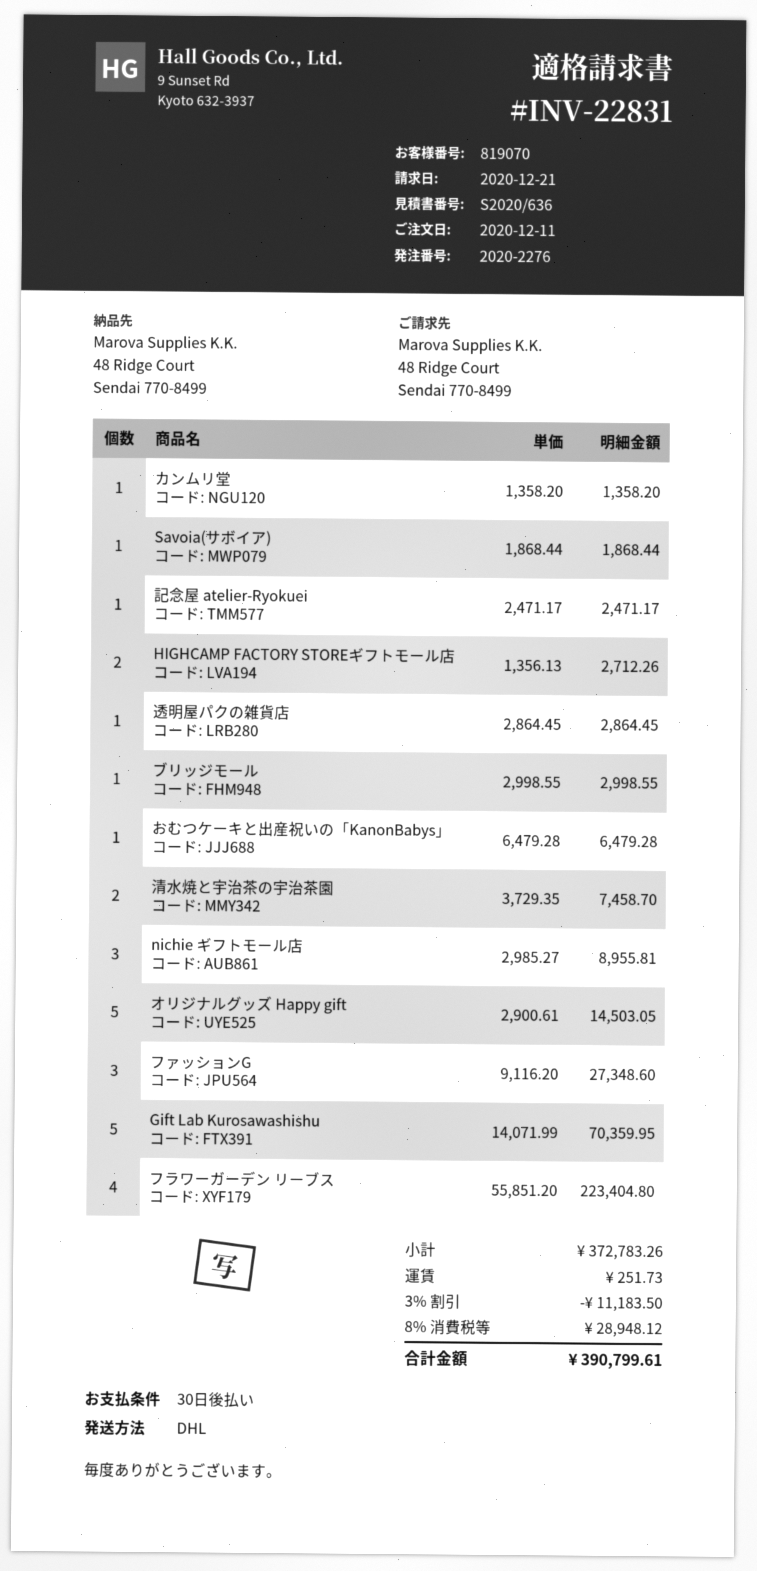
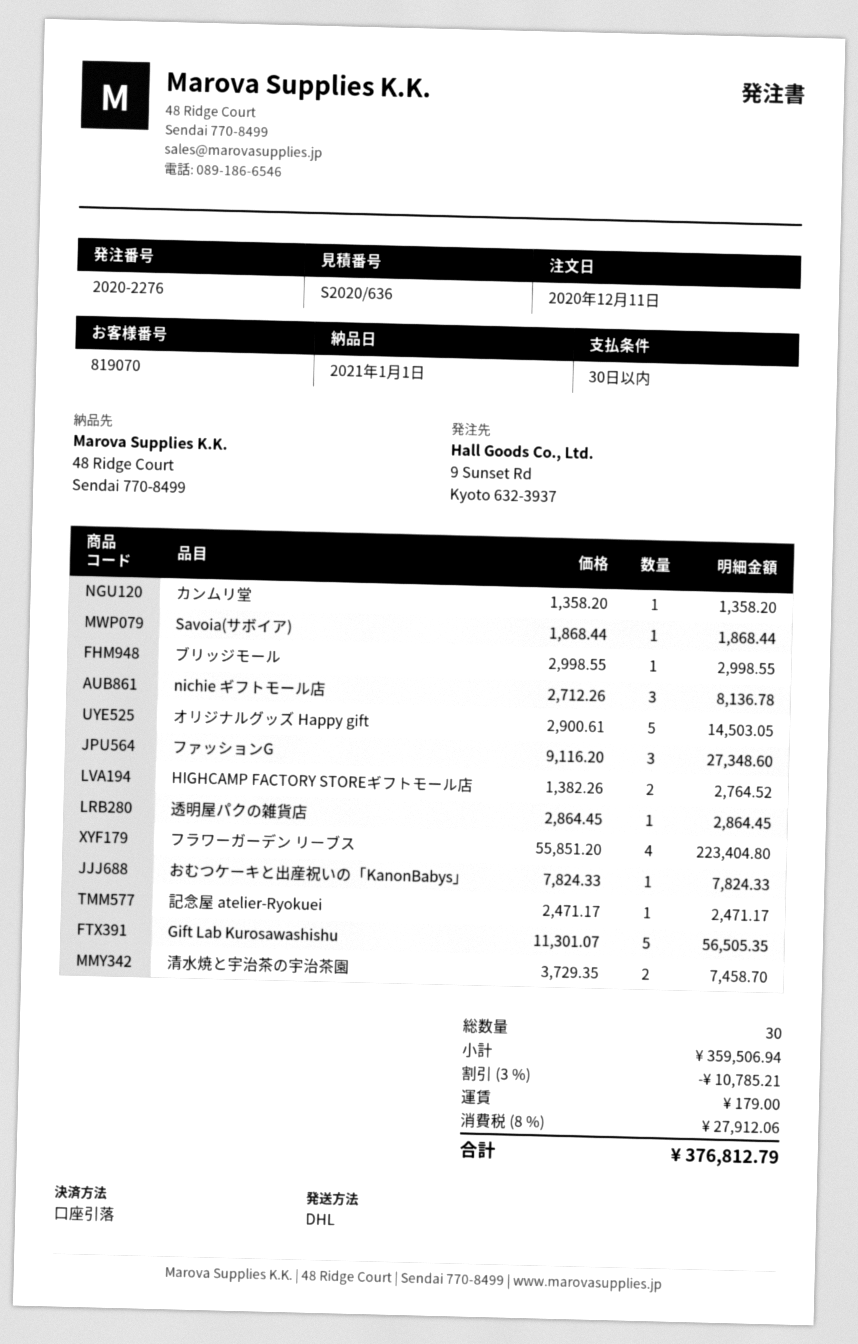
HIGHCAMP FACTORY STOREギフトモール店: 2 x 1356.13 = 2712.26 -> 2 x 1382.26 = 2764.52
おむつケーキと出産祝いの「KanonBabys」: 1 x 6479.28 = 6479.28 -> 1 x 7824.33 = 7824.33
nichie ギフトモール店: 3 x 2985.27 = 8955.81 -> 3 x 2712.26 = 8136.78
Gift Lab Kurosawashishu: 5 x 14071.99 = 70359.95 -> 5 x 11301.07 = 56505.35
subtotal: 372783.26 -> 359506.94
discount: 3% = 11183.50 -> 3% = 10785.21
shipping: 251.73 -> 179.00
tax: 8% = 28948.12 -> 8% = 27912.06
total: 390799.61 -> 376812.79

